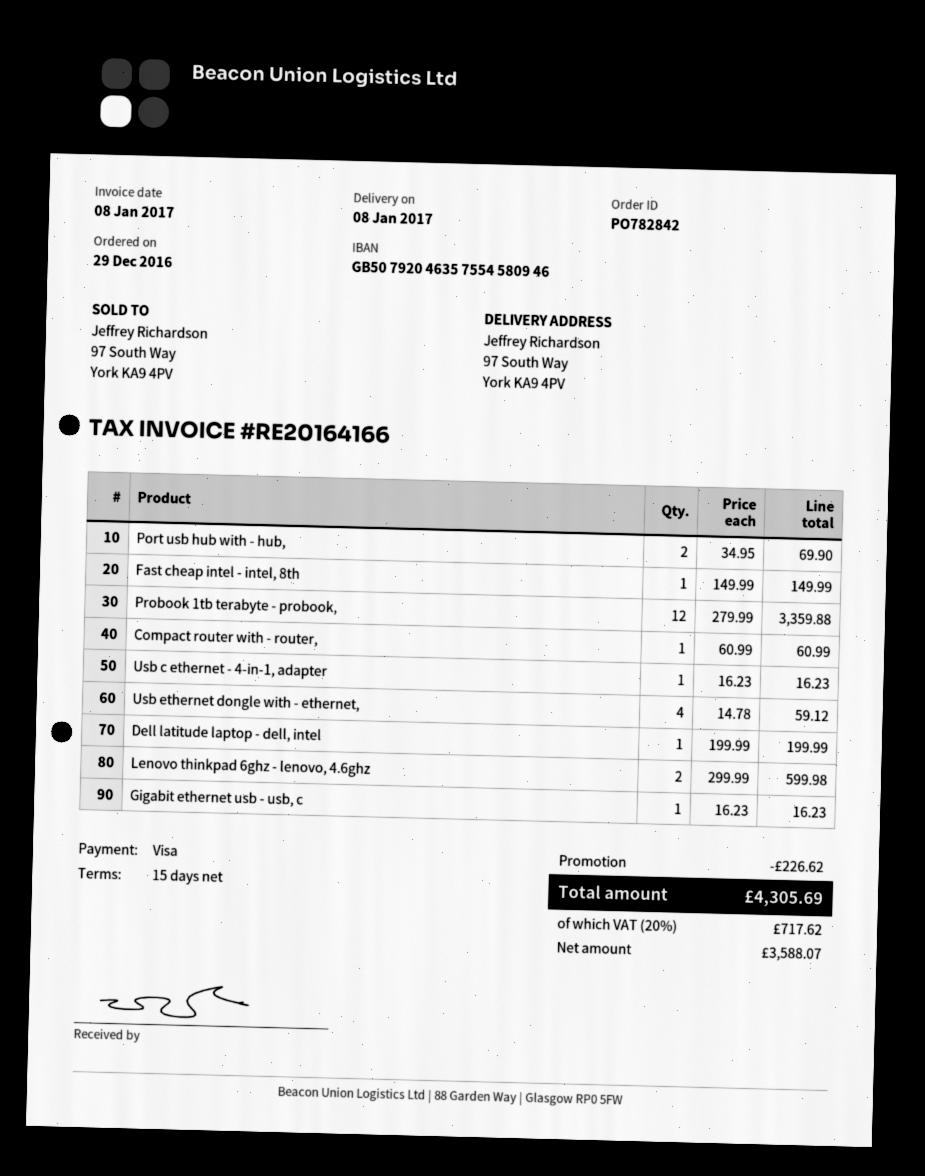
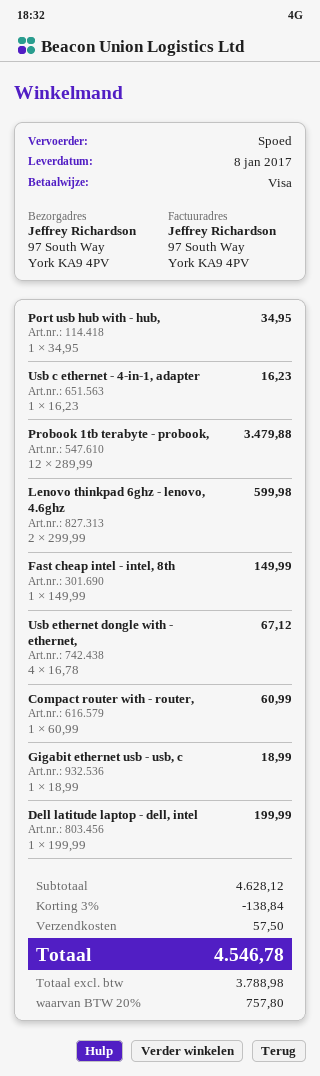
Port usb hub with - hub,: 2 x 34.95 = 69.90 -> 1 x 34.95 = 34.95
Probook 1tb terabyte - probook,: 12 x 279.99 = 3359.88 -> 12 x 289.99 = 3479.88
Usb ethernet dongle with - ethernet,: 4 x 14.78 = 59.12 -> 4 x 16.78 = 67.12
Gigabit ethernet usb - usb, c: 1 x 16.23 = 16.23 -> 1 x 18.99 = 18.99
discount: 226.62 -> 138.84
shipping: none -> 57.50
net: 3588.07 -> 3788.98
tax: 20% = 717.62 -> 20% = 757.80
total: 4305.69 -> 4546.78

